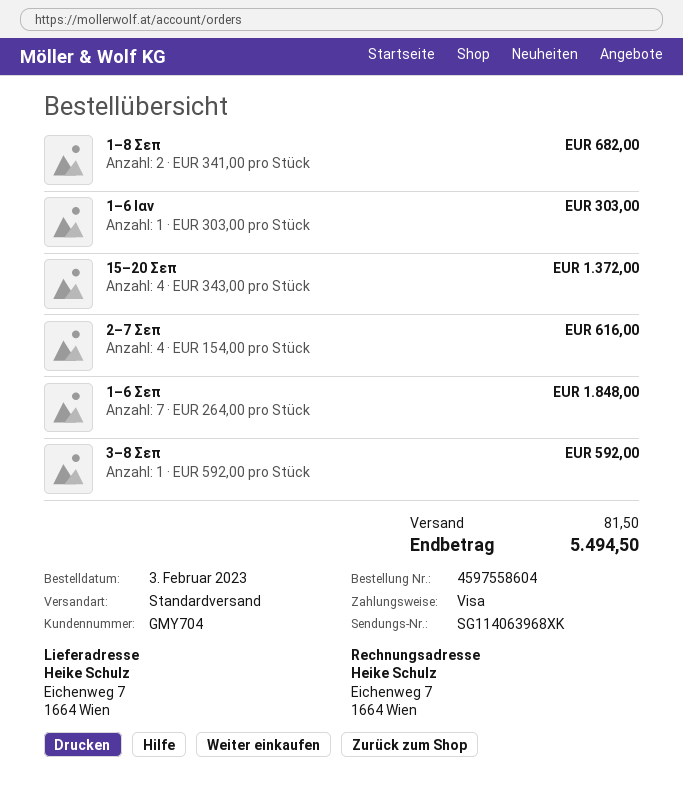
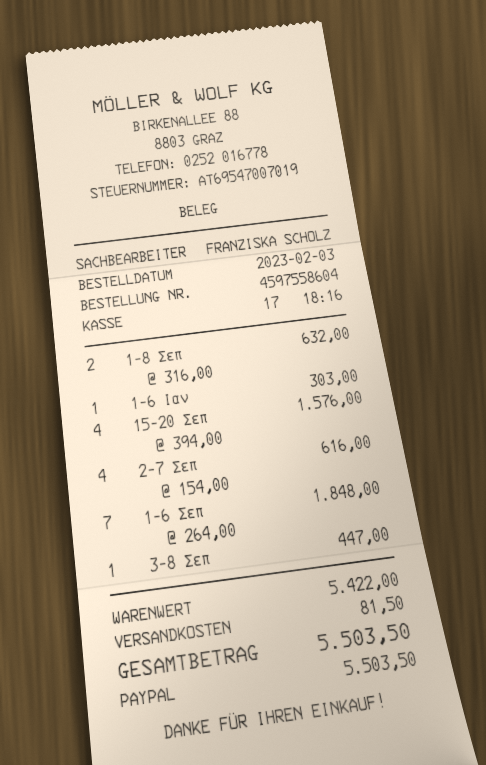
payment method: Visa -> PayPal
1–8 Σεπ: 2 x 341.00 = 682.00 -> 2 x 316.00 = 632.00
15–20 Σεπ: 4 x 343.00 = 1372.00 -> 4 x 394.00 = 1576.00
3–8 Σεπ: 1 x 592.00 = 592.00 -> 1 x 447.00 = 447.00
total: 5494.50 -> 5503.50

